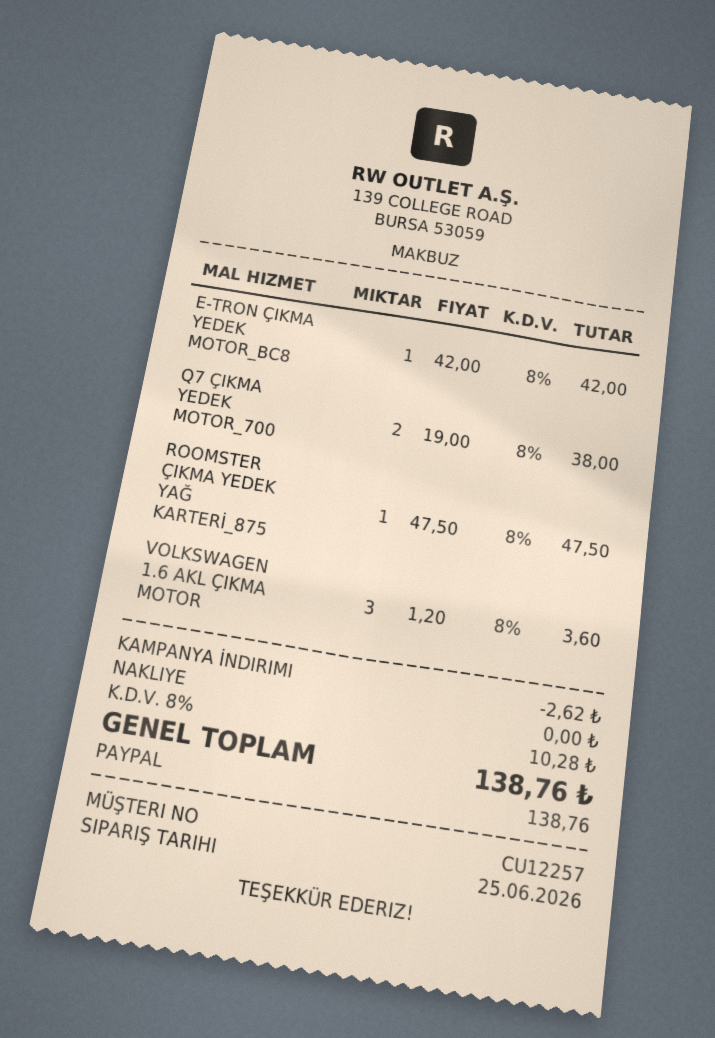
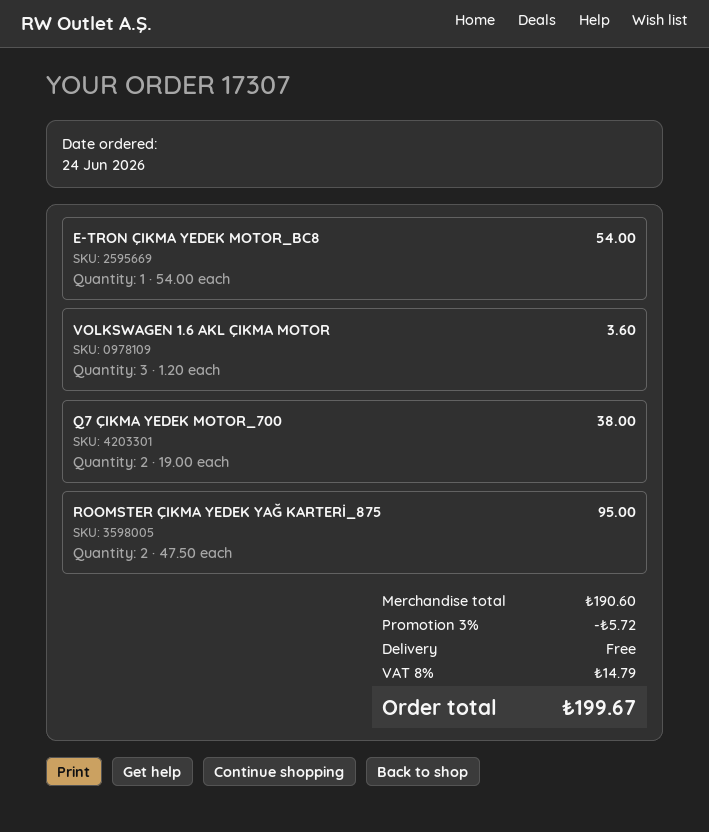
order date: 2026-06-25 -> 2026-06-24
E-TRON ÇIKMA YEDEK MOTOR_BC8: 1 x 42.00 = 42.00 -> 1 x 54.00 = 54.00
ROOMSTER ÇIKMA YEDEK YAĞ KARTERİ_875: 1 x 47.50 = 47.50 -> 2 x 47.50 = 95.00
discount: 2.62 -> 5.72
tax: 8% = 10.28 -> 8% = 14.79
total: 138.76 -> 199.67

